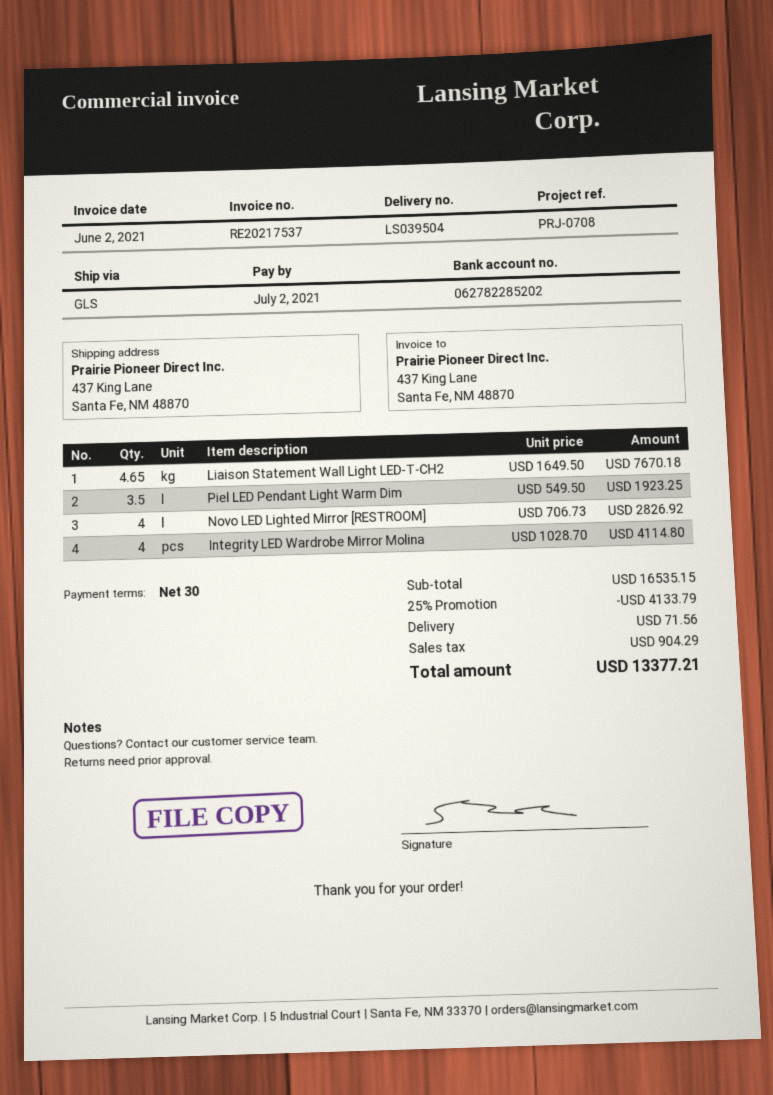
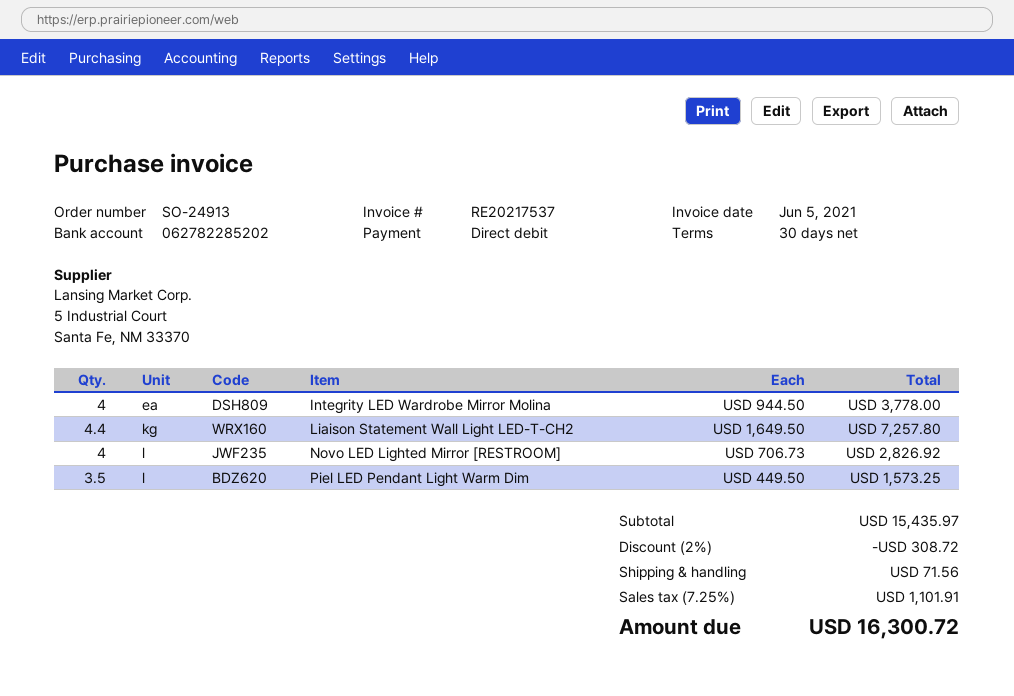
invoice date: 2021-06-02 -> 2021-06-05
Liaison Statement Wall Light LED-T-CH2: 4.65 x 1649.50 = 7670.18 -> 4.4 x 1649.50 = 7257.80
Piel LED Pendant Light Warm Dim: 3.5 x 549.50 = 1923.25 -> 3.5 x 449.50 = 1573.25
Integrity LED Wardrobe Mirror Molina: 4 x 1028.70 = 4114.80 -> 4 x 944.50 = 3778.00
subtotal: 16535.15 -> 15435.97
discount: 25% = 4133.79 -> 2% = 308.72
tax: 904.29 -> 1101.91
total: 13377.21 -> 16300.72

